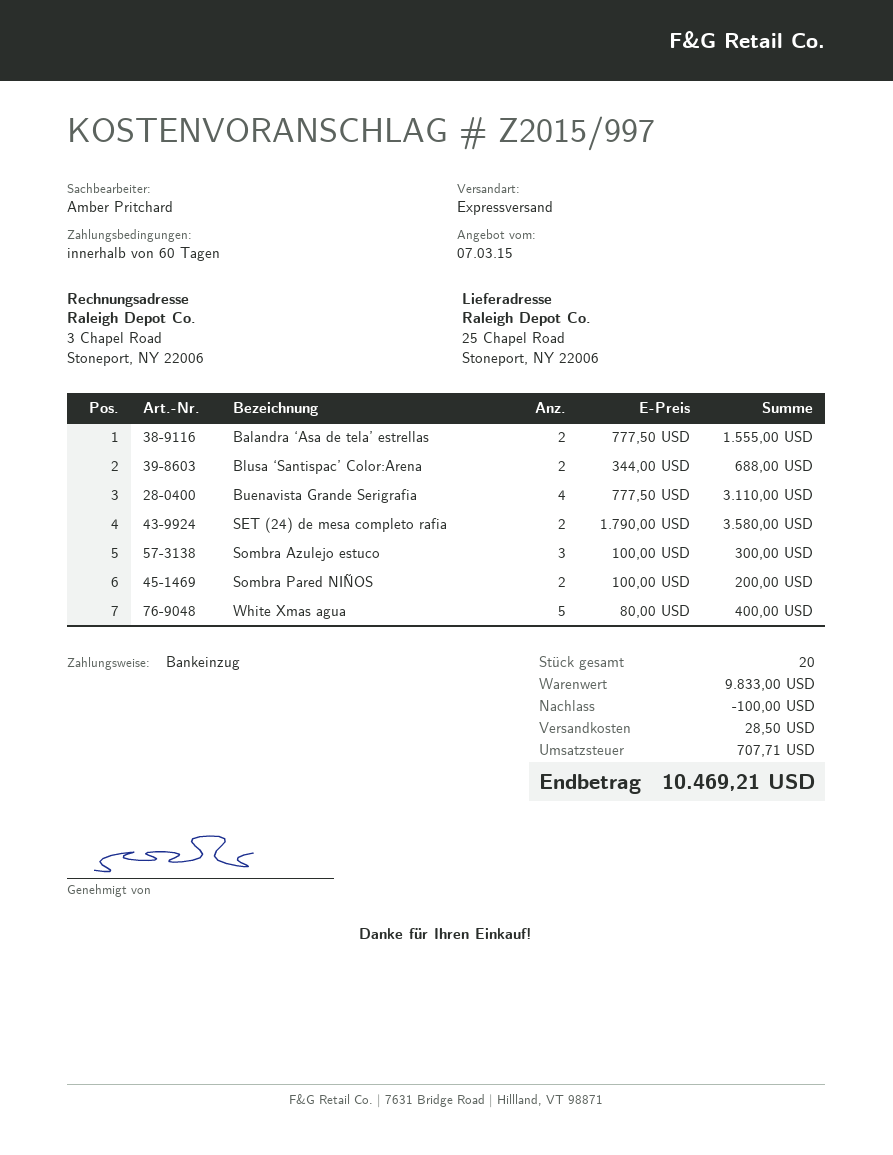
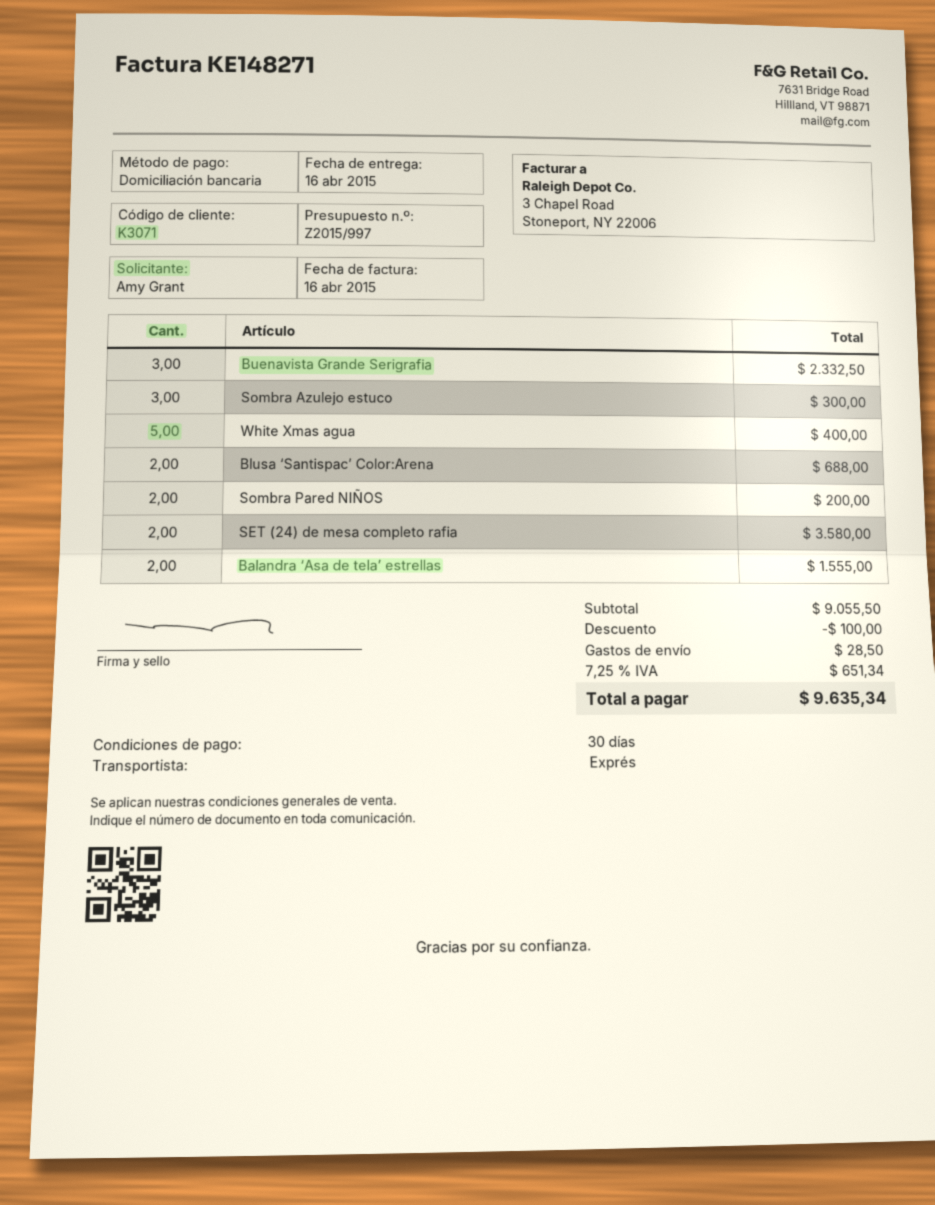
payment terms: 60 days -> 30 days
Buenavista Grande Serigrafia: 4 for 3110.00 -> 3 for 2332.50
subtotal: 9833.00 -> 9055.50
tax: 707.71 -> 651.34
total: 10469.21 -> 9635.34

